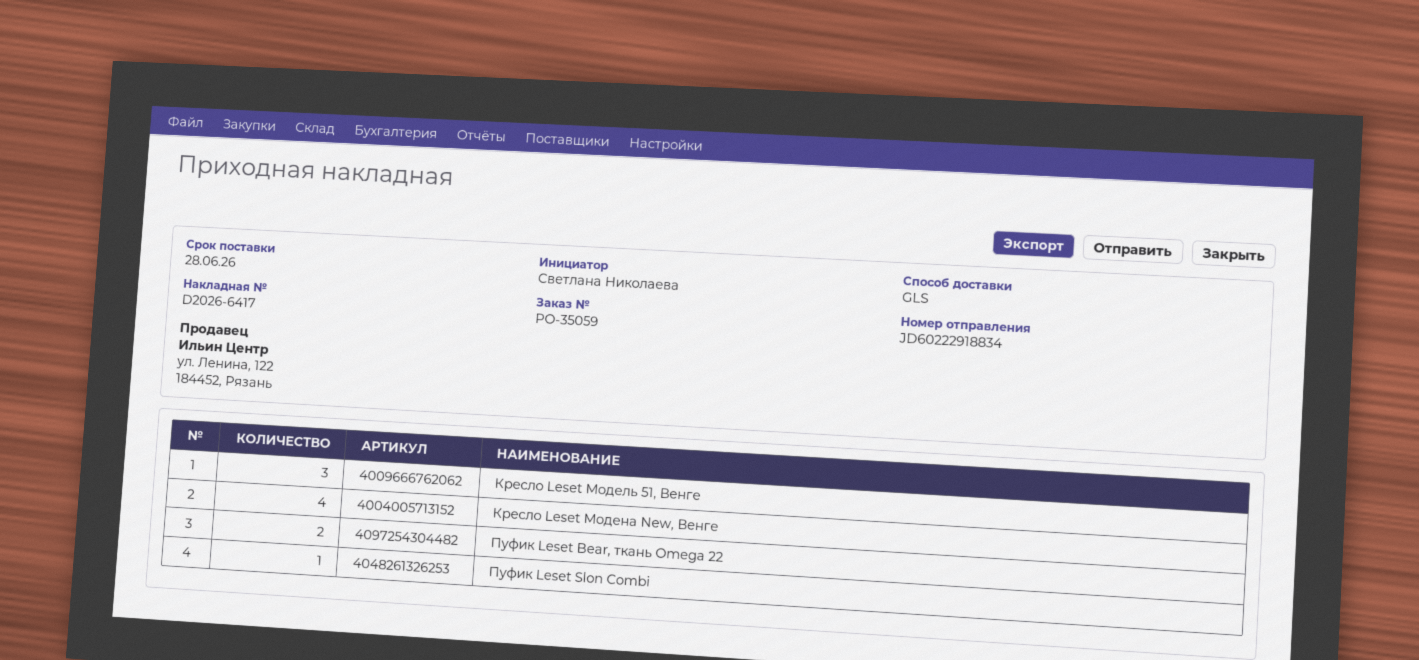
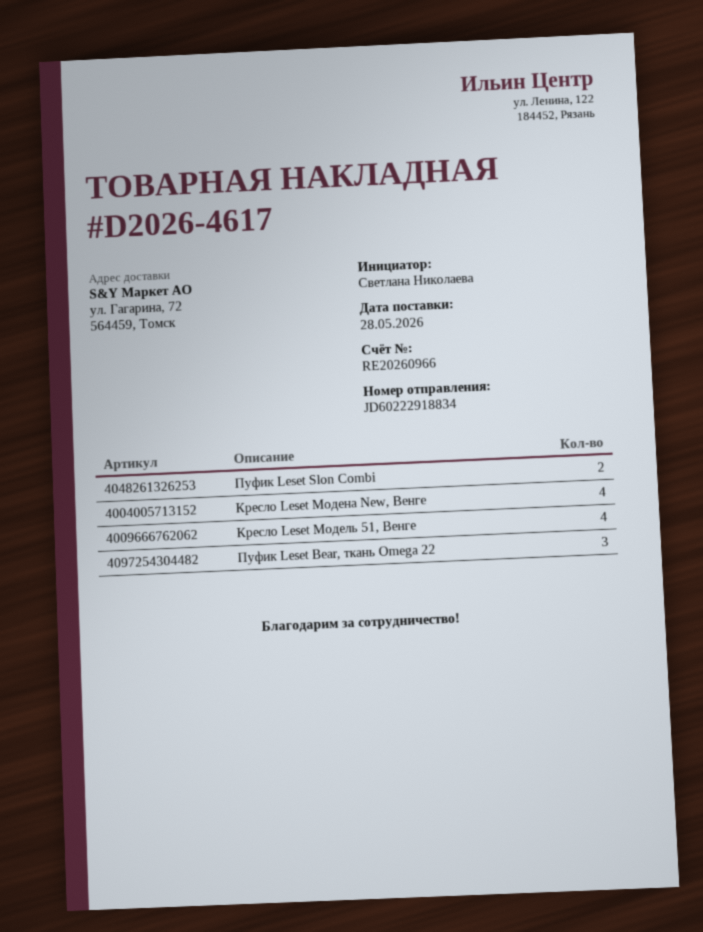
delivery note number: D2026-6417 -> D2026-4617
delivery date: 2026-06-28 -> 2026-05-28
Кресло Leset Модель 51, Венге: 3 -> 4
Пуфик Leset Bear, ткань Omega 22: 2 -> 3
Пуфик Leset Slon Combi: 1 -> 2

